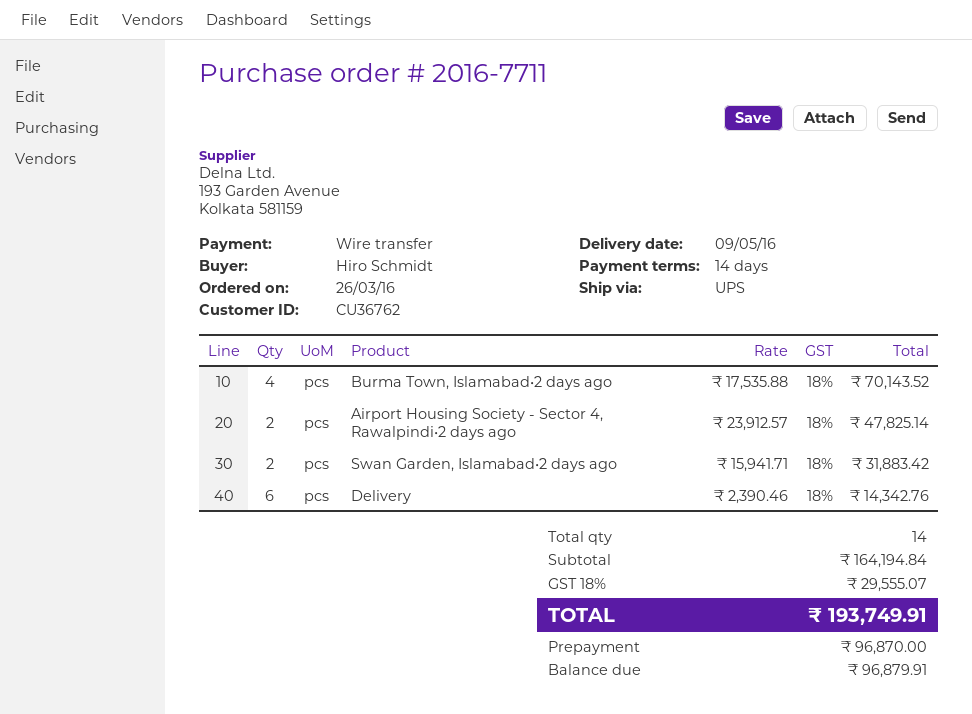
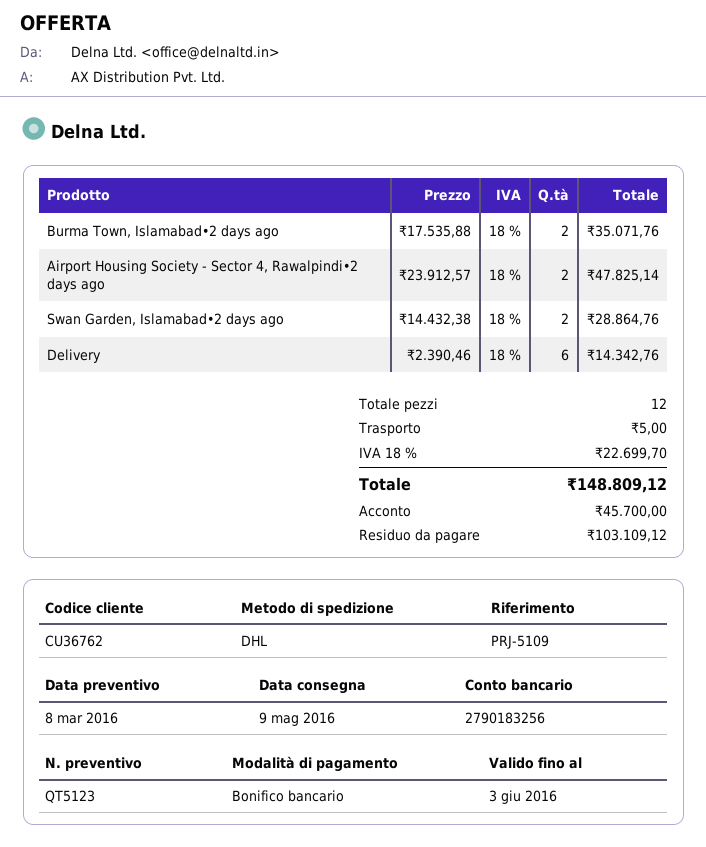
shipping method: UPS -> DHL
Burma Town, Islamabad•2 days ago: 4 x 17535.88 = 70143.52 -> 2 x 17535.88 = 35071.76
Swan Garden, Islamabad•2 days ago: 2 x 15941.71 = 31883.42 -> 2 x 14432.38 = 28864.76
total quantity: 14 -> 12
shipping: none -> 5.00
tax: 18% = 29555.07 -> 18% = 22699.70
total: 193749.91 -> 148809.12
deposit: 96870.00 -> 45700.00
balance: 96879.91 -> 103109.12

